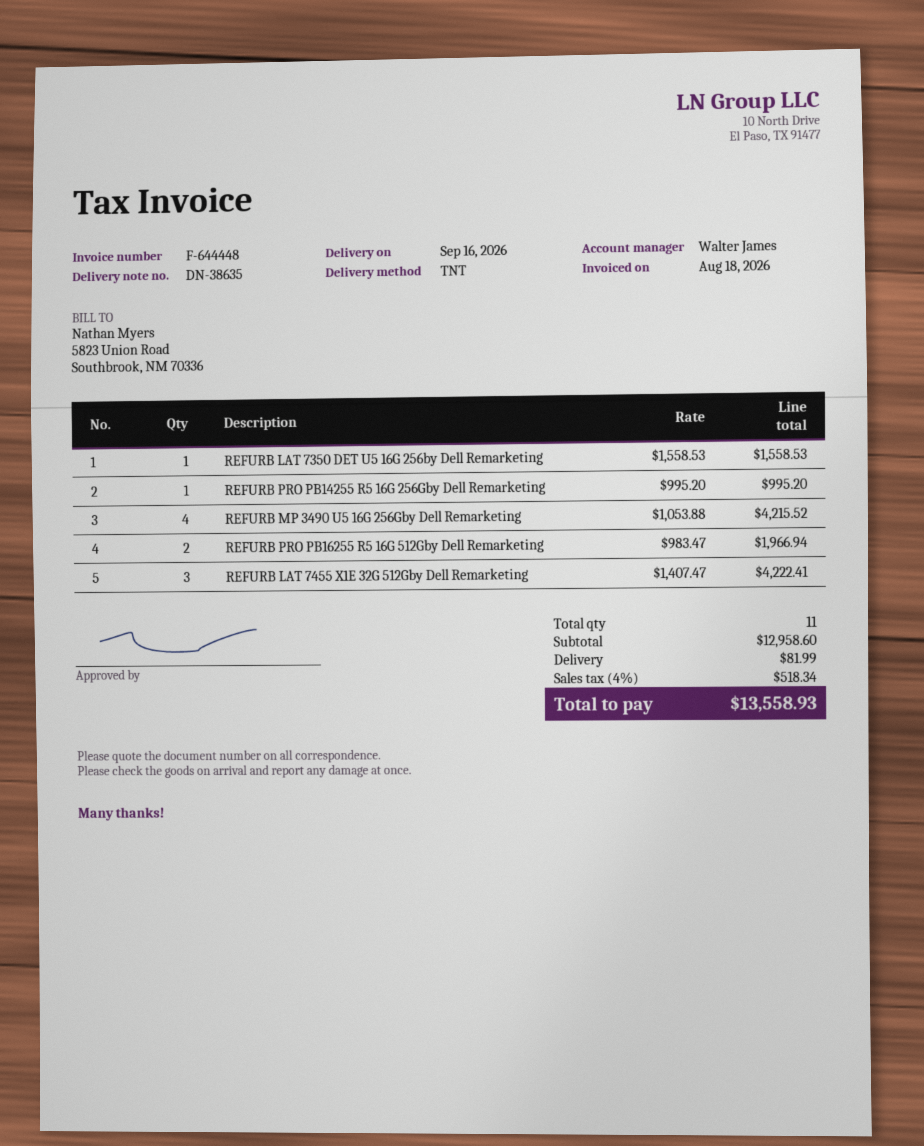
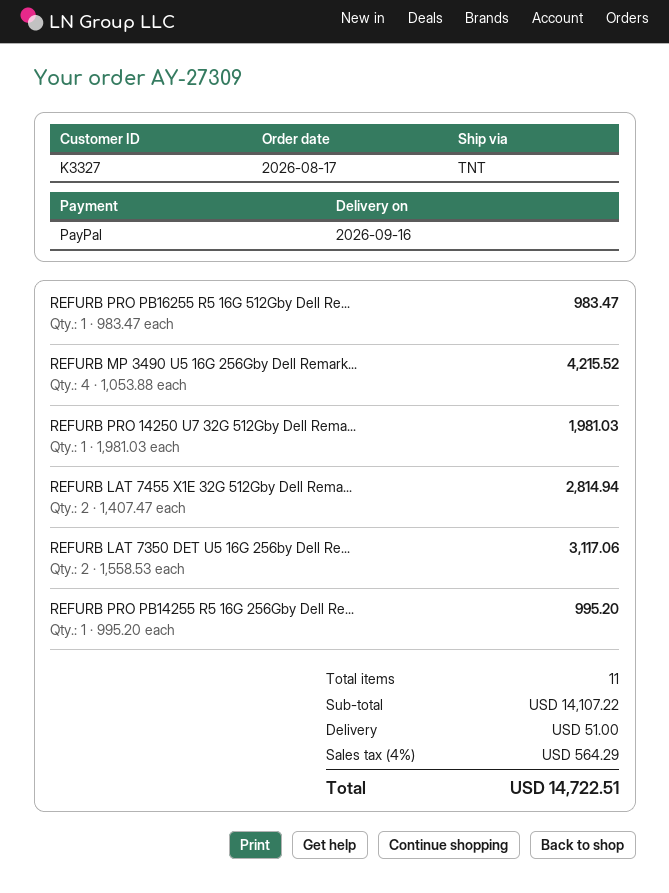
REFURB LAT 7350 DET U5 16G 256by Dell Remarketing: 1 x 1558.53 = 1558.53 -> 2 x 1558.53 = 3117.06
REFURB PRO PB16255 R5 16G 512Gby Dell Remarketing: 2 x 983.47 = 1966.94 -> 1 x 983.47 = 983.47
REFURB LAT 7455 X1E 32G 512Gby Dell Remarketing: 3 x 1407.47 = 4222.41 -> 2 x 1407.47 = 2814.94
REFURB PRO 14250 U7 32G 512Gby Dell Rema...: none -> 1 x 1981.03 = 1981.03
subtotal: 12958.60 -> 14107.22
shipping: 81.99 -> 51.00
tax: 4% = 518.34 -> 4% = 564.29
total: 13558.93 -> 14722.51

